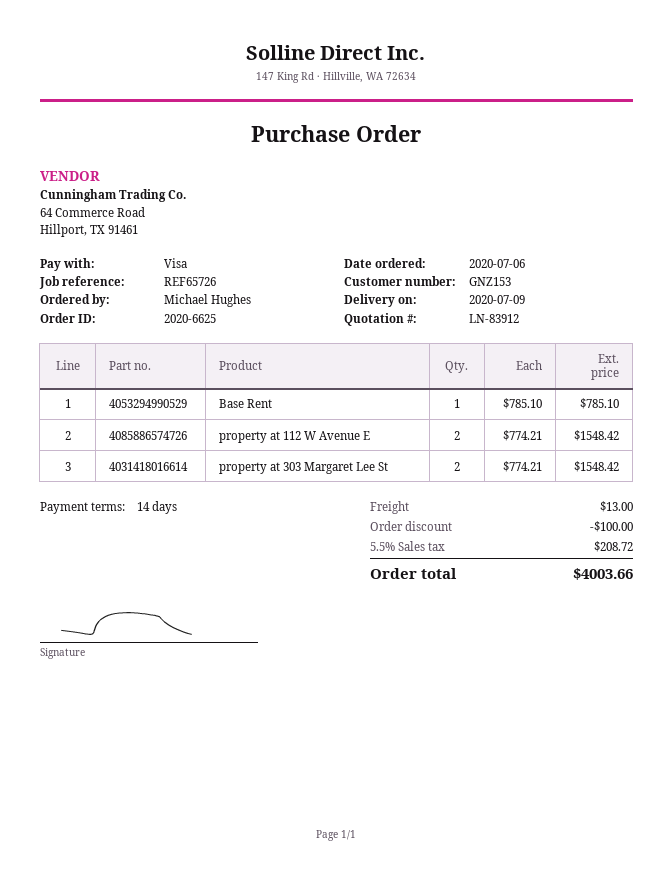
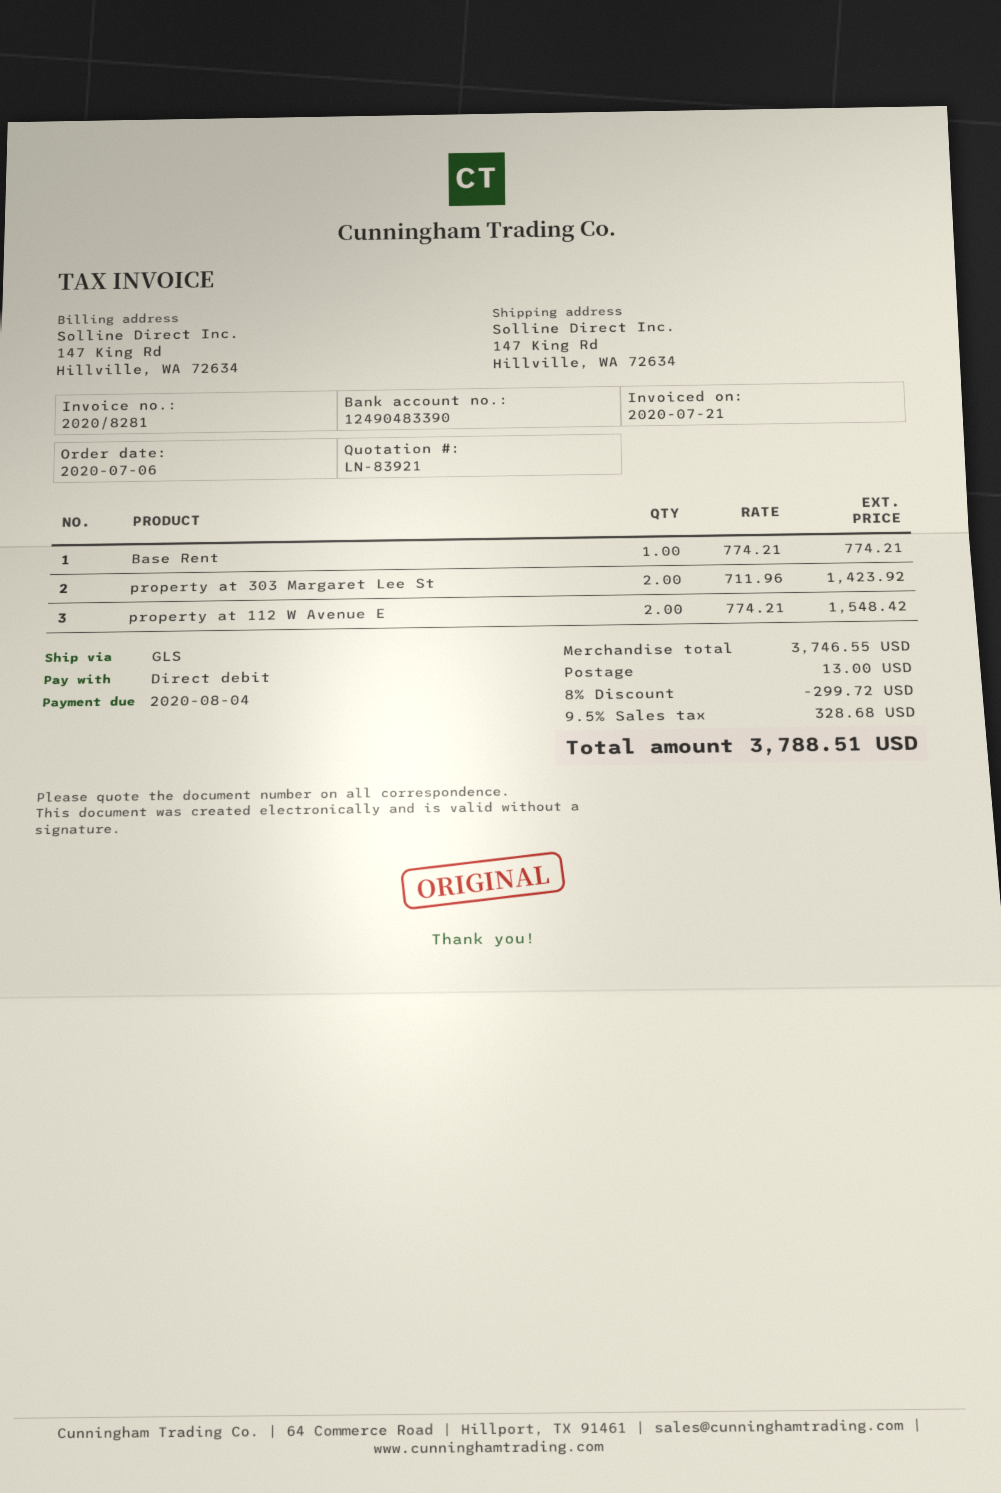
quote number: LN-83912 -> LN-83921
payment method: Visa -> direct debit
Base Rent: 1 x 785.10 = 785.10 -> 1 x 774.21 = 774.21
property at 303 Margaret Lee St: 2 x 774.21 = 1548.42 -> 2 x 711.96 = 1423.92
discount: 100.00 -> 299.72
tax: 5.5% = 208.72 -> 9.5% = 328.68
total: 4003.66 -> 3788.51

